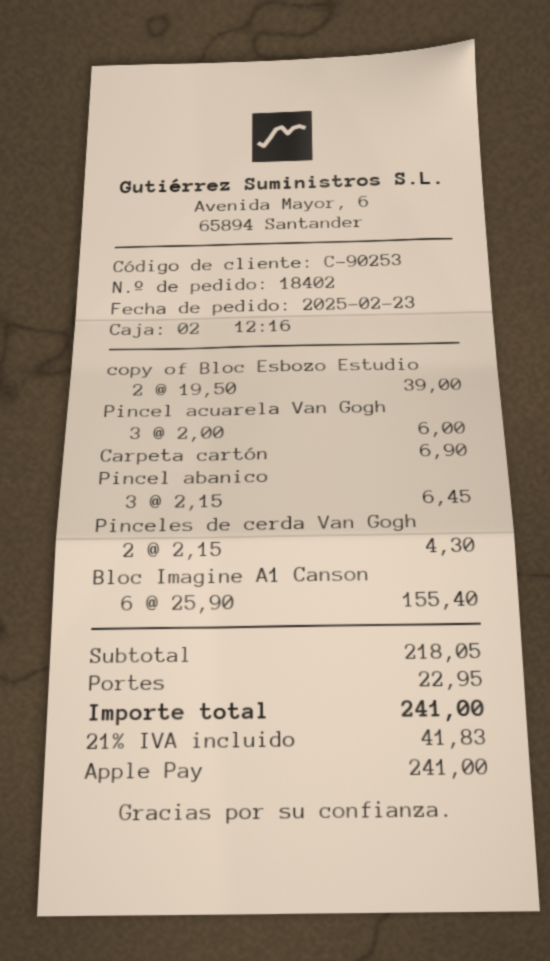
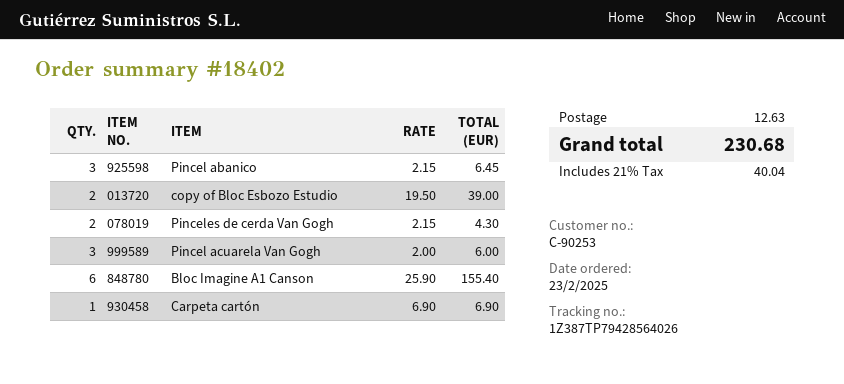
shipping: 22.95 -> 12.63
tax: 21% = 41.83 -> 21% = 40.04
total: 241.00 -> 230.68

